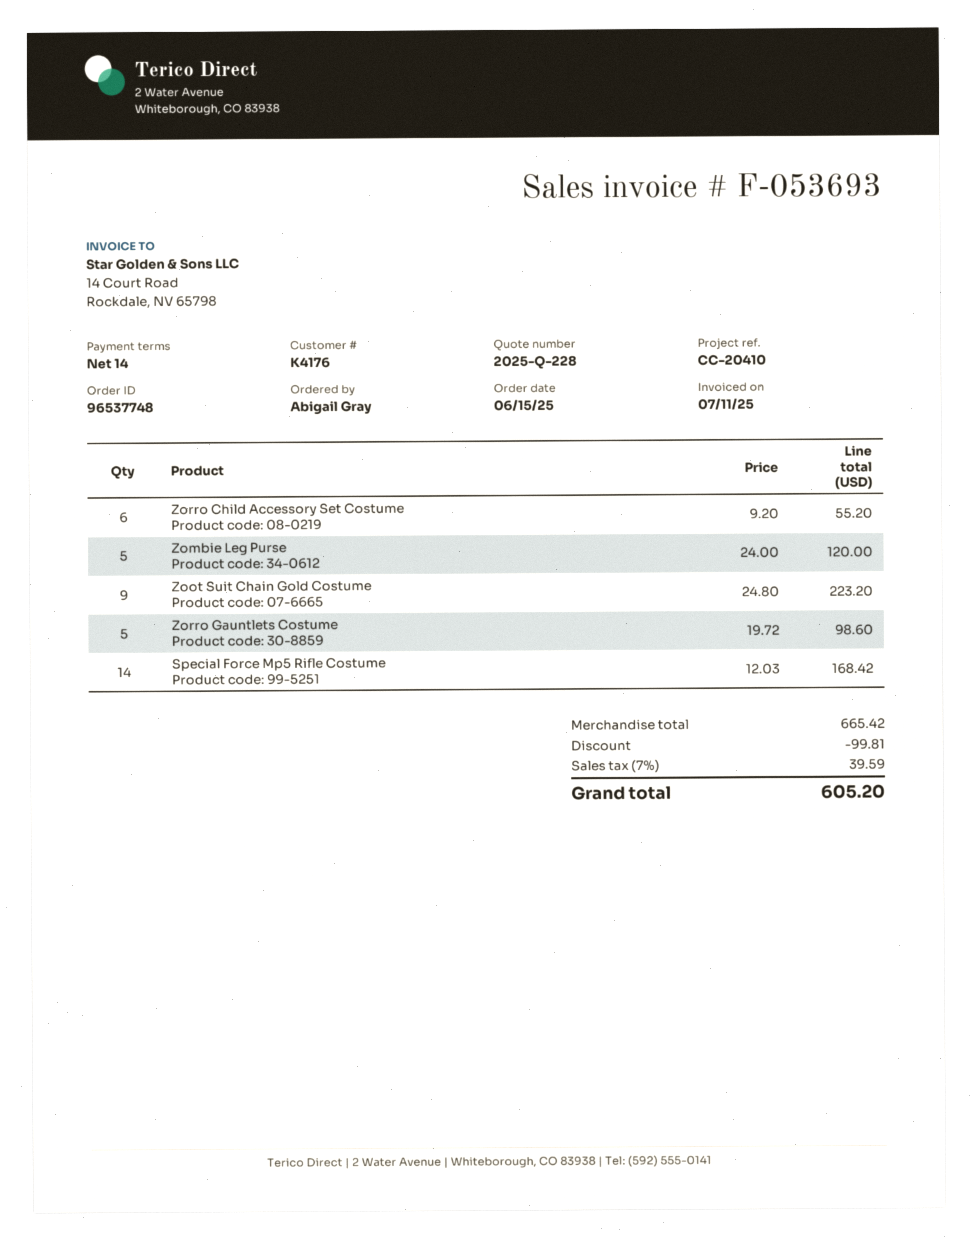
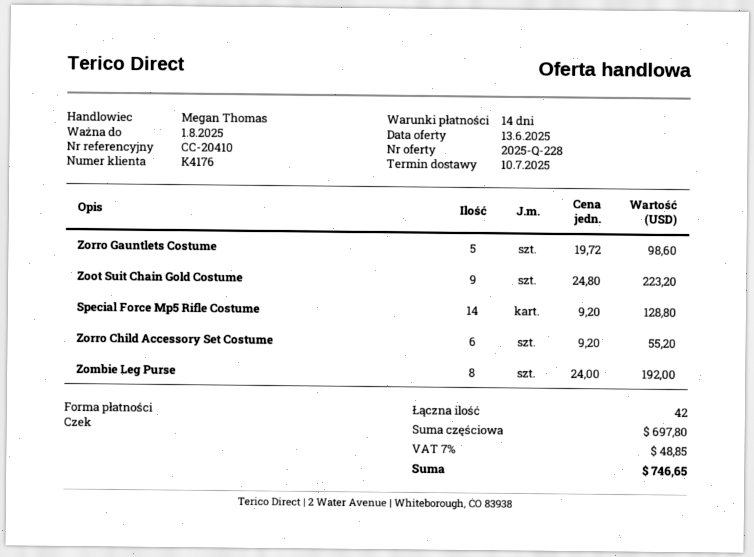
Zombie Leg Purse: 5 x 24.00 = 120.00 -> 8 x 24.00 = 192.00
Special Force Mp5 Rifle Costume: 14 x 12.03 = 168.42 -> 14 x 9.20 = 128.80
subtotal: 665.42 -> 697.80
discount: 99.81 -> none
tax: 7% = 39.59 -> 7% = 48.85
total: 605.20 -> 746.65

